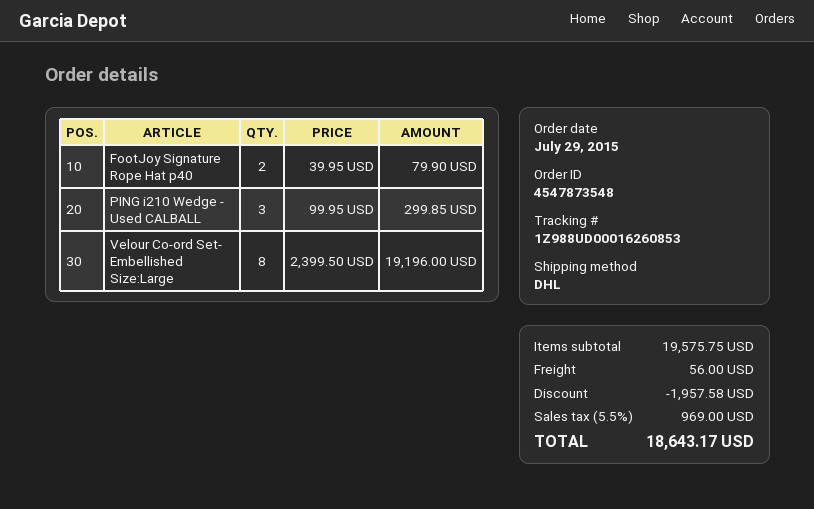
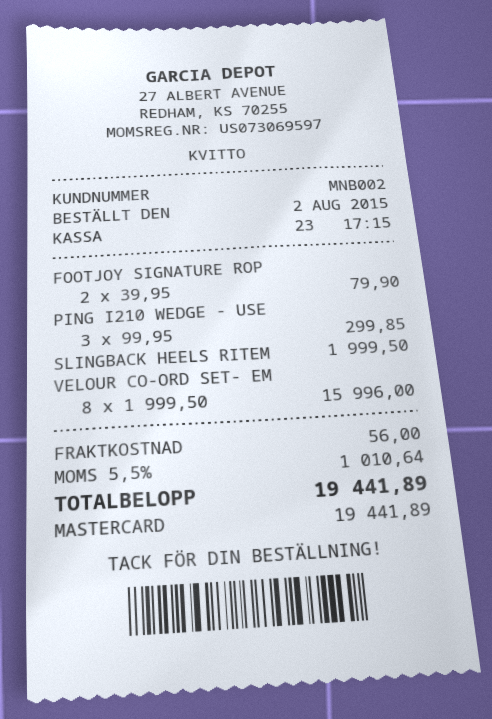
order date: 2015-07-29 -> 2015-08-02
Velour Co-ord Set- Embellished Size:Large: 8 x 2399.50 = 19196.00 -> 8 x 1999.50 = 15996.00
SLINGBACK HEELS RITEM: none -> 1 x 1999.50 = 1999.50
discount: 1957.58 -> none
tax: 5.5% = 969.00 -> 5.5% = 1010.64
total: 18643.17 -> 19441.89

